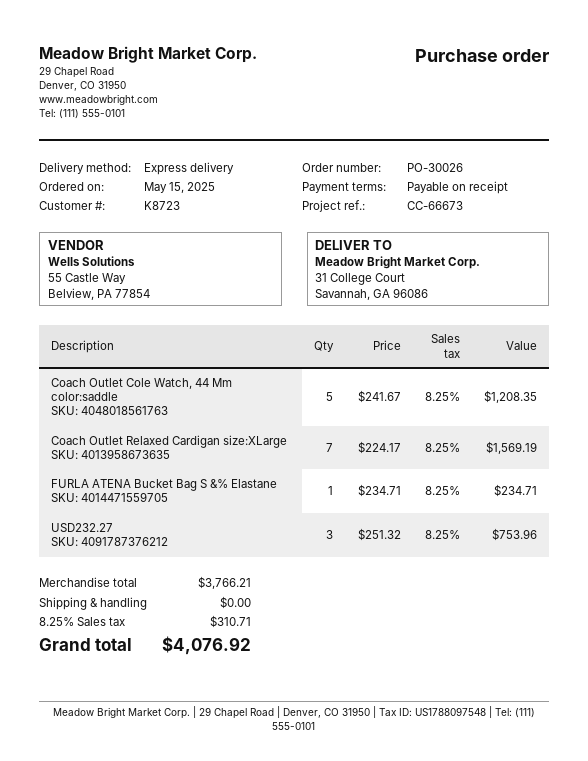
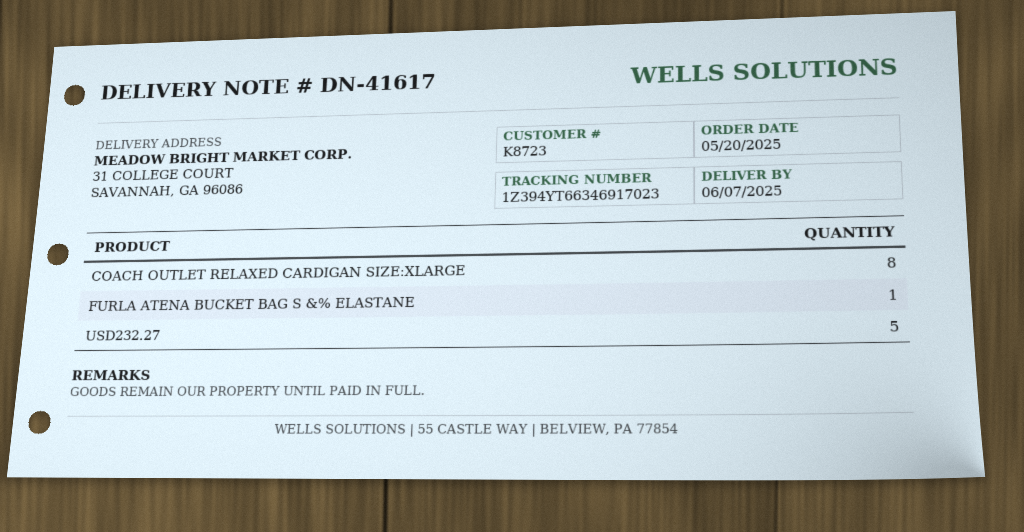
order date: 2025-05-15 -> 2025-05-20
Coach Outlet Cole Watch, 44 Mm color:saddle: 5 -> none
Coach Outlet Relaxed Cardigan size:XLarge: 7 -> 8
USD232.27: 3 -> 5

